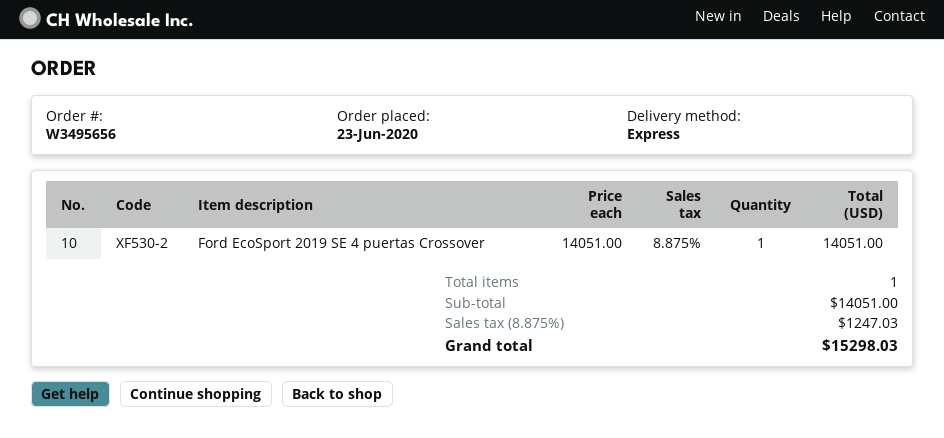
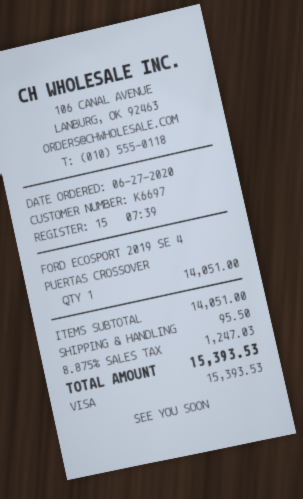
order date: 2020-06-23 -> 2020-06-27
shipping: none -> 95.50
total: 15298.03 -> 15393.53

